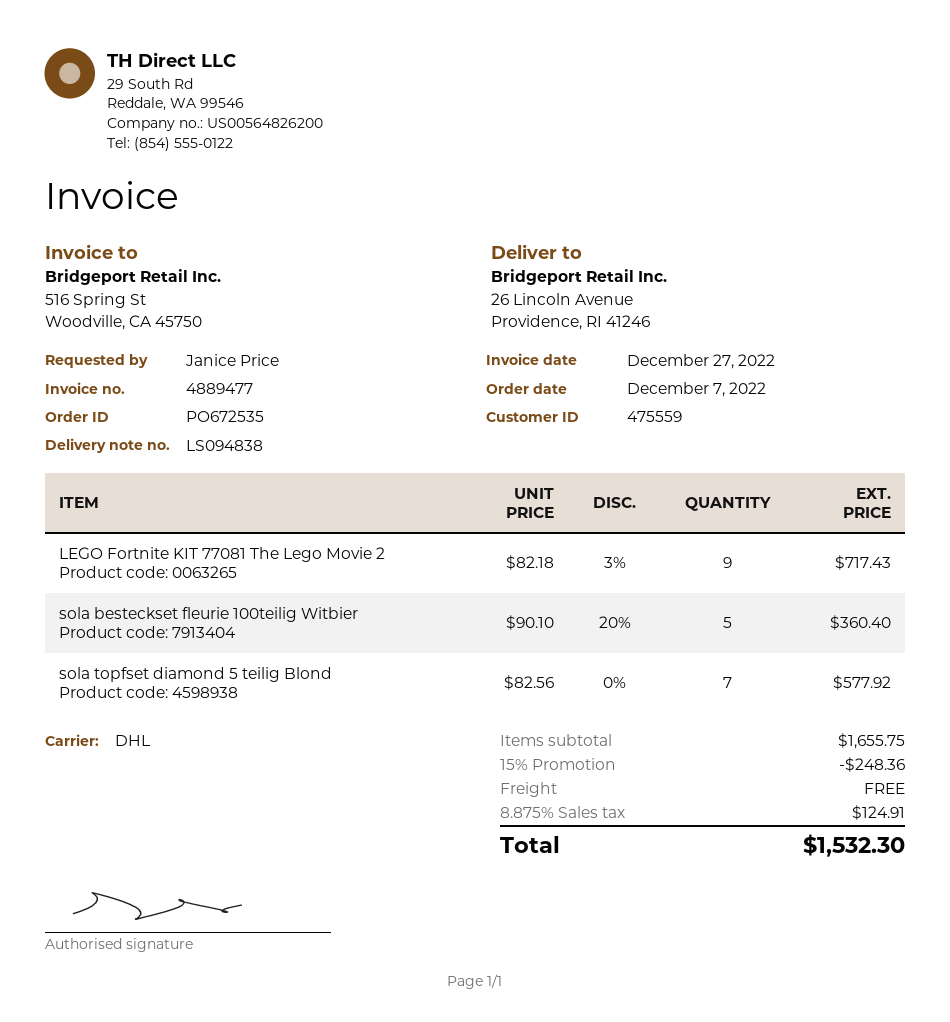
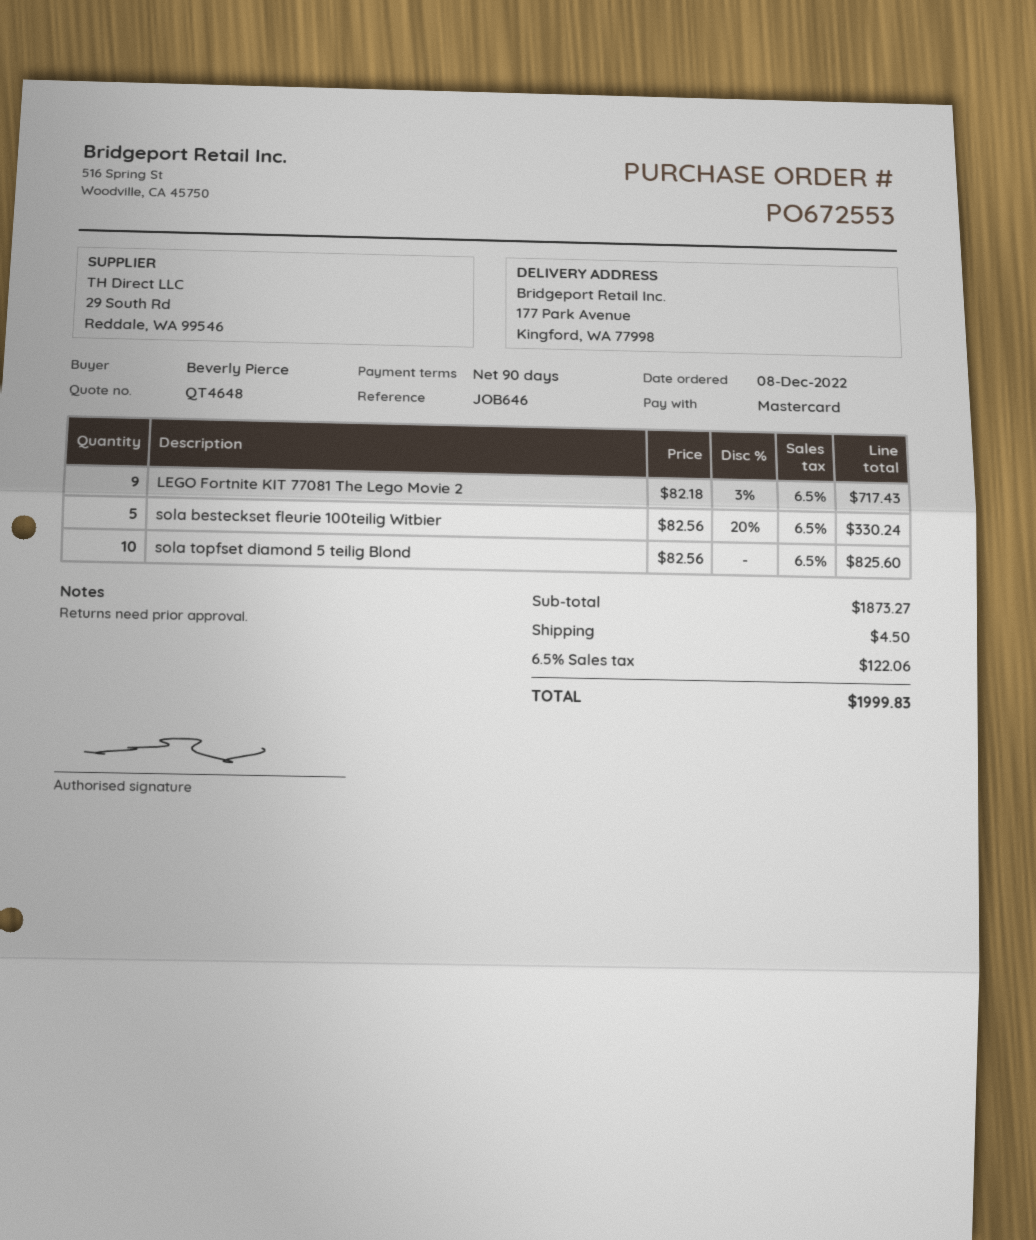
order number: PO672535 -> PO672553
order date: 2022-12-07 -> 2022-12-08
ordered by: Janice Price -> Beverly Pierce
ship to: 26 Lincoln Avenue, Providence, RI 41246 -> 177 Park Avenue, Kingford, WA 77998
sola besteckset fleurie 100teilig Witbier: 5 x 90.10 - 20% = 360.40 -> 5 x 82.56 - 20% = 330.24
sola topfset diamond 5 teilig Blond: 7 x 82.56 = 577.92 -> 10 x 82.56 = 825.60
subtotal: 1655.75 -> 1873.27
discount: 15% = 248.36 -> none
shipping: 0.00 -> 4.50
tax: 8.875% = 124.91 -> 6.5% = 122.06
total: 1532.30 -> 1999.83

